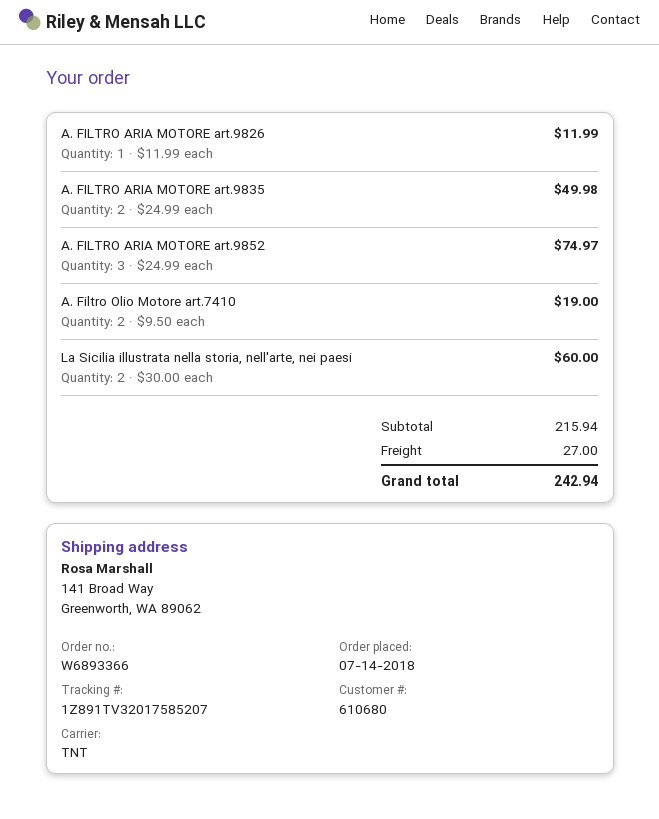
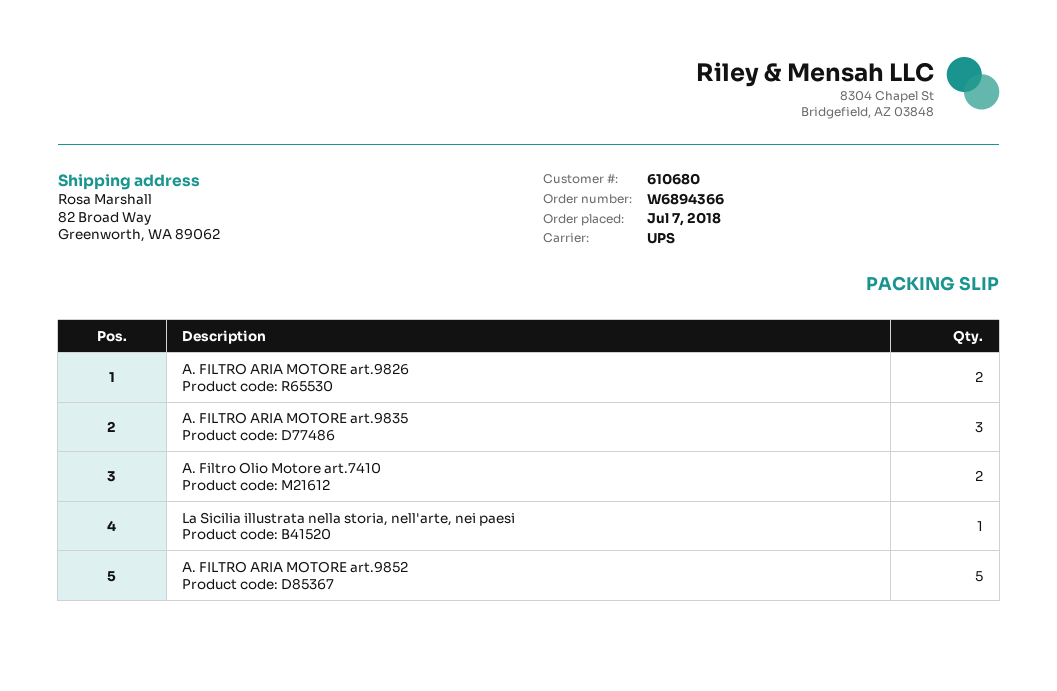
order number: W6893366 -> W6894366
order date: 2018-07-14 -> 2018-07-07
shipping method: TNT -> UPS
ship to: 141 Broad Way, Greenworth, WA 89062 -> 82 Broad Way, Greenworth, WA 89062
A. FILTRO ARIA MOTORE art.9826: 1 -> 2
A. FILTRO ARIA MOTORE art.9835: 2 -> 3
A. FILTRO ARIA MOTORE art.9852: 3 -> 5
La Sicilia illustrata nella storia, nell'arte, nei paesi: 2 -> 1

